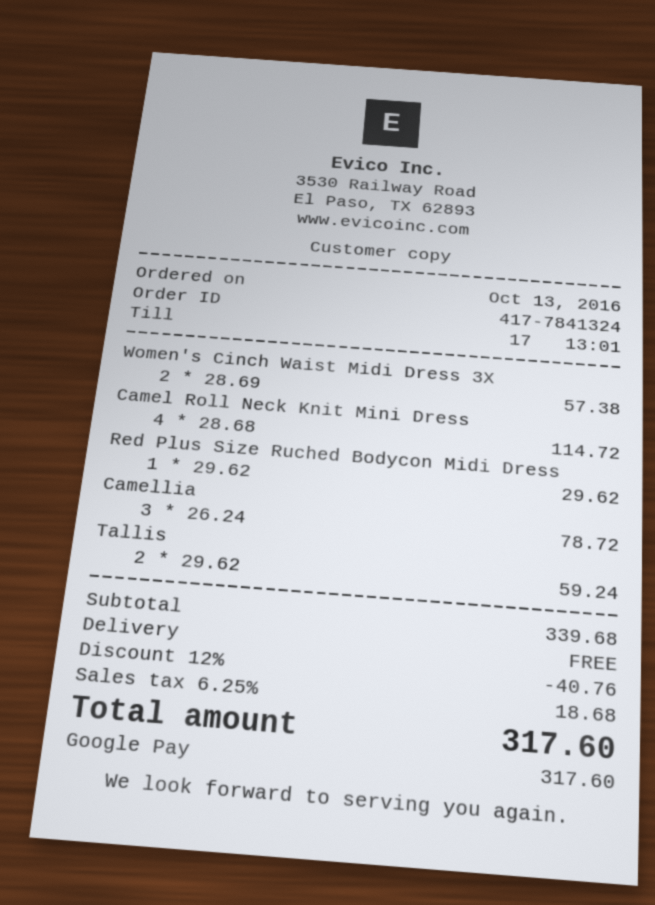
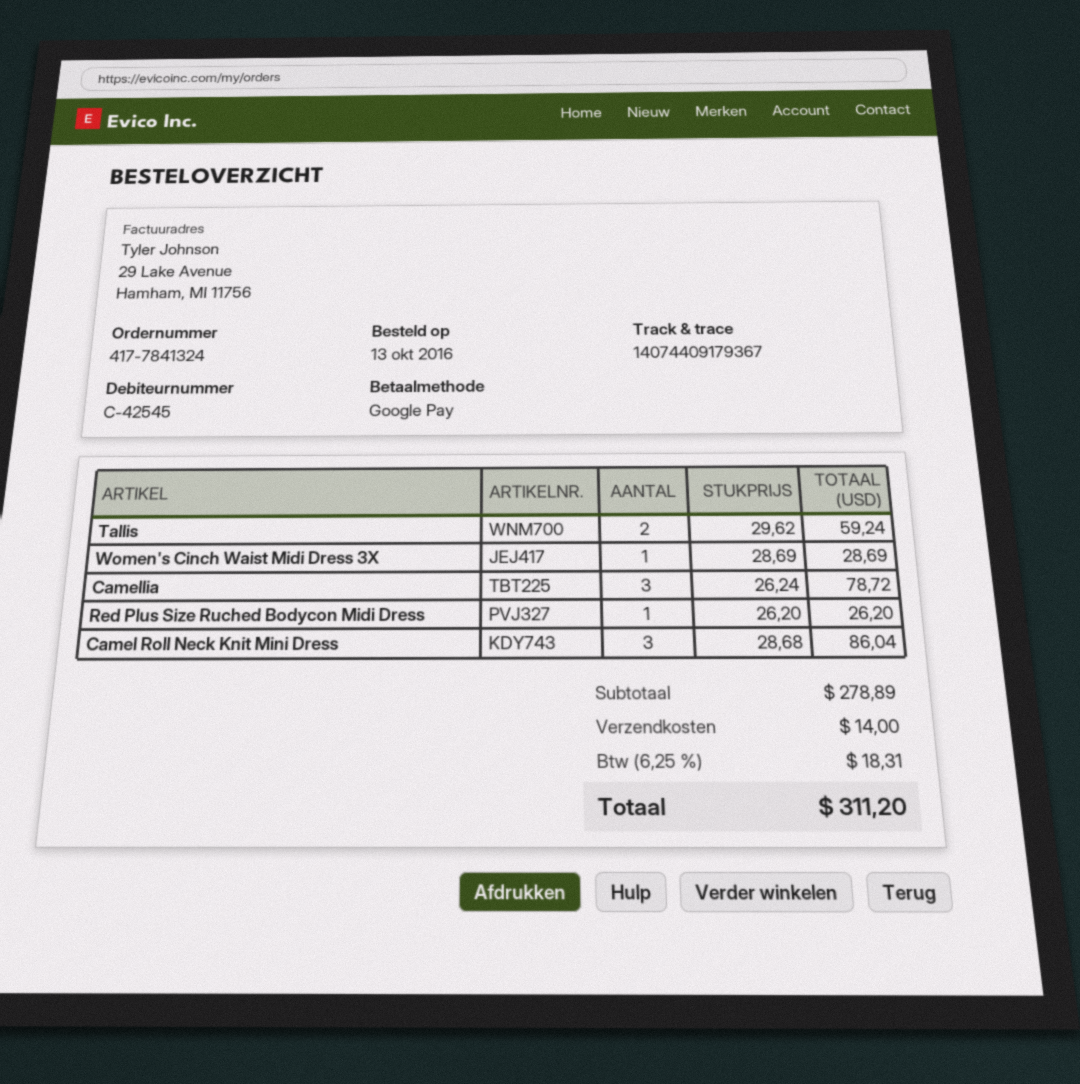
Women's Cinch Waist Midi Dress 3X: 2 x 28.69 = 57.38 -> 1 x 28.69 = 28.69
Camel Roll Neck Knit Mini Dress: 4 x 28.68 = 114.72 -> 3 x 28.68 = 86.04
Red Plus Size Ruched Bodycon Midi Dress: 1 x 29.62 = 29.62 -> 1 x 26.20 = 26.20
subtotal: 339.68 -> 278.89
discount: 12% = 40.76 -> none
shipping: 0.00 -> 14.00
tax: 6.25% = 18.68 -> 6.25% = 18.31
total: 317.60 -> 311.20

